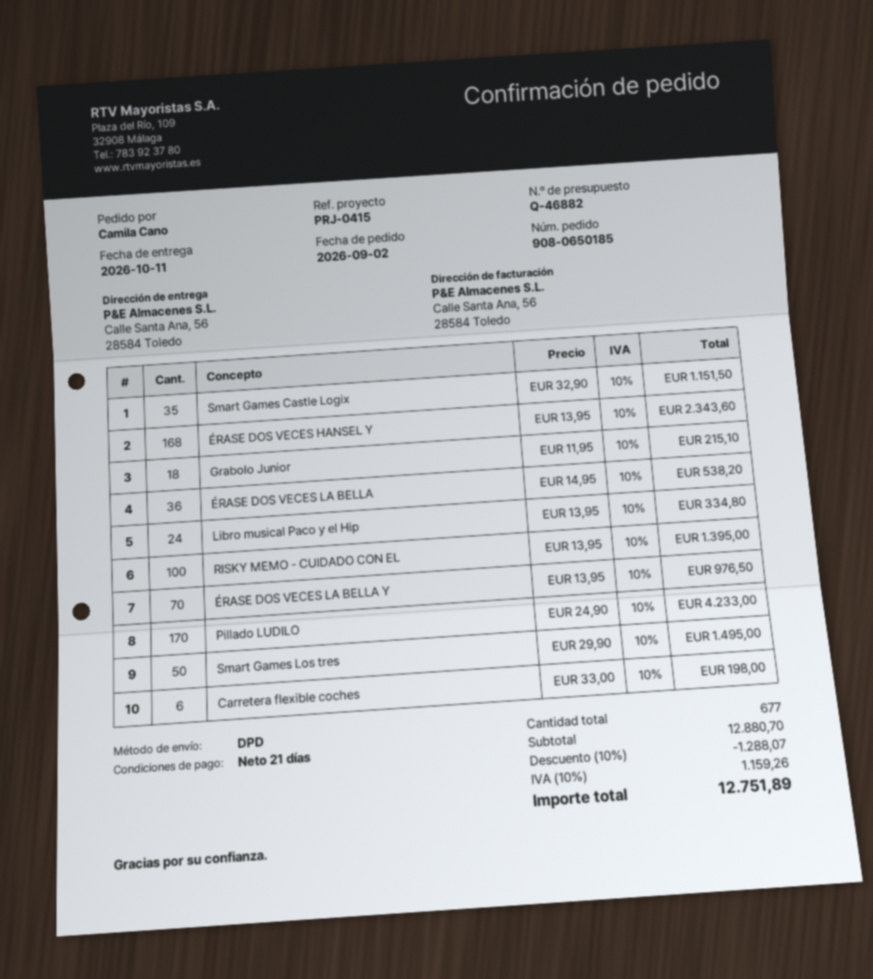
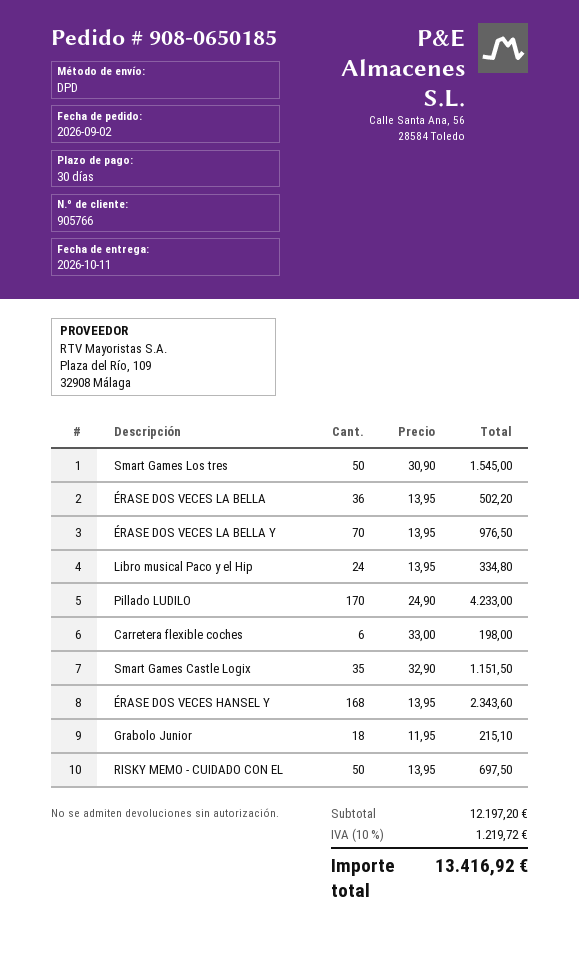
payment terms: 21 days -> 30 days
ÉRASE DOS VECES LA BELLA: 36 x 14.95 = 538.20 -> 36 x 13.95 = 502.20
RISKY MEMO - CUIDADO CON EL: 100 x 13.95 = 1395.00 -> 50 x 13.95 = 697.50
Smart Games Los tres: 50 x 29.90 = 1495.00 -> 50 x 30.90 = 1545.00
subtotal: 12880.70 -> 12197.20
discount: 10% = 1288.07 -> none
tax: 10% = 1159.26 -> 10% = 1219.72
total: 12751.89 -> 13416.92

